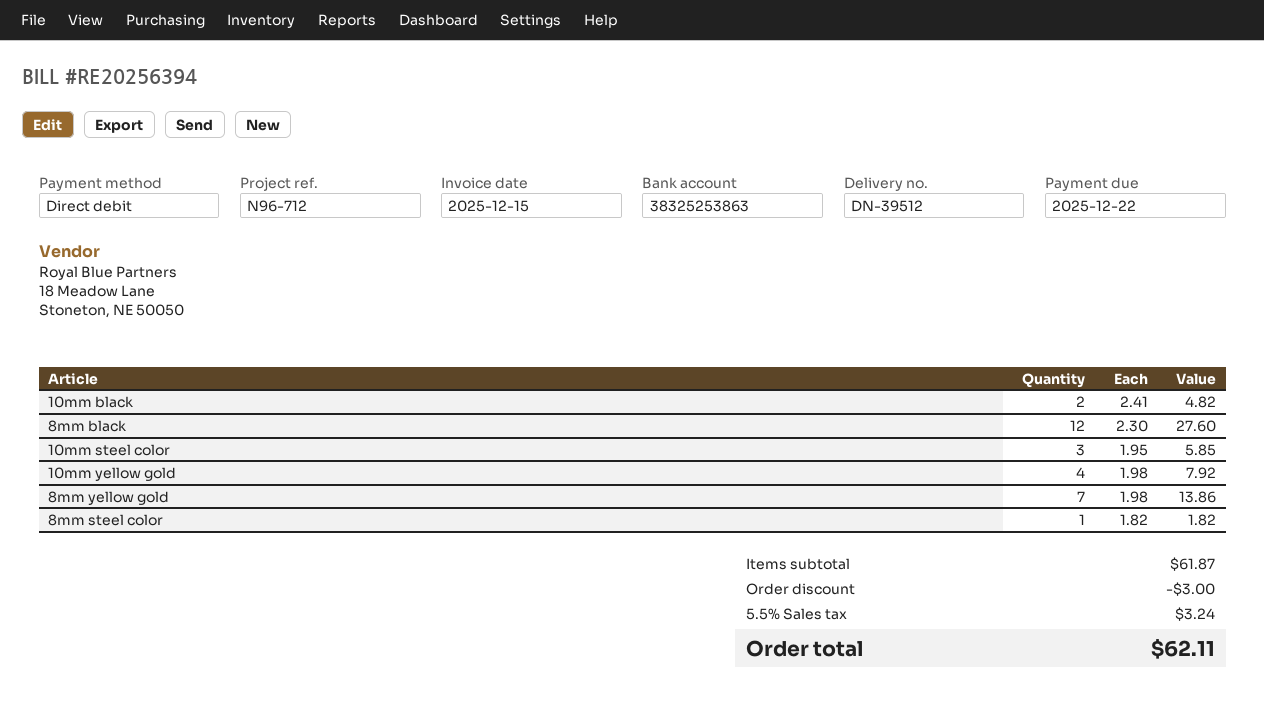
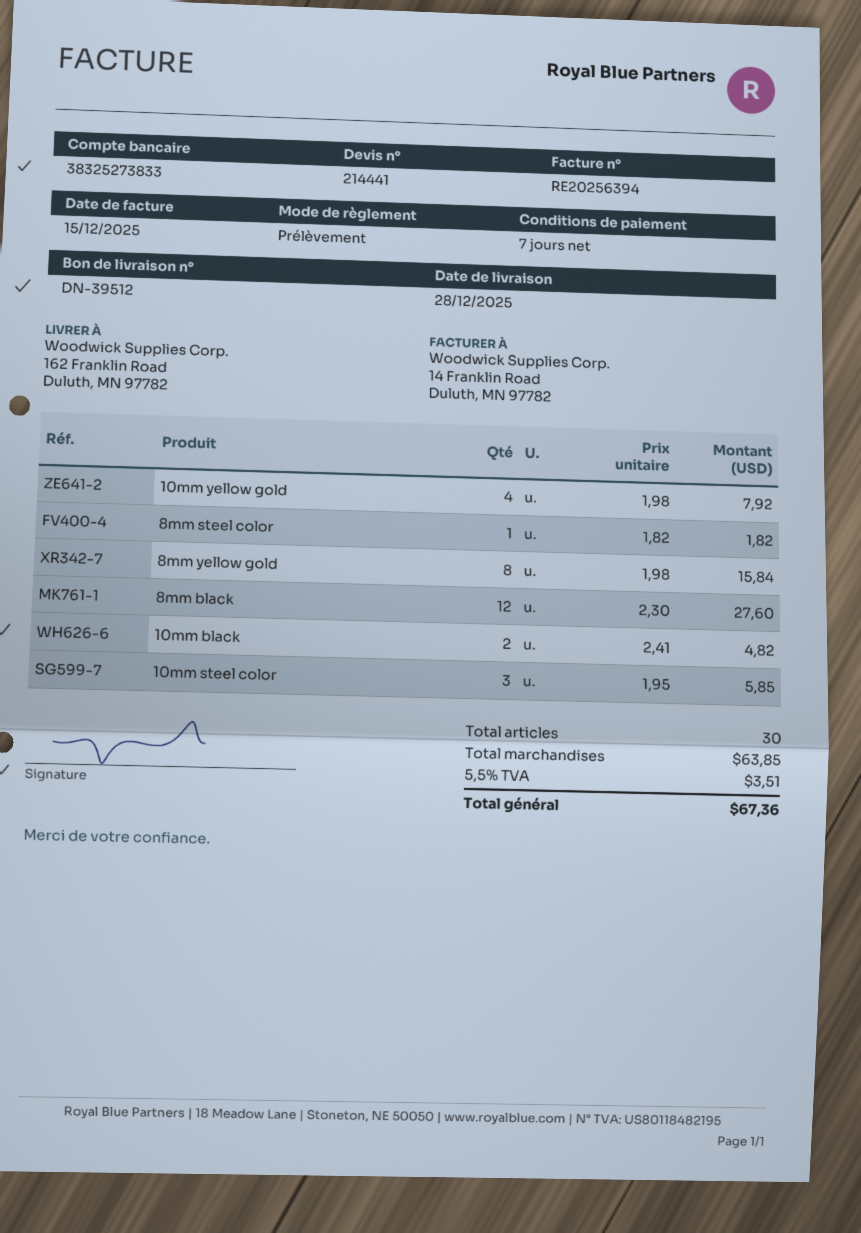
bank account: 38325253863 -> 38325273833
8mm yellow gold: 7 x 1.98 = 13.86 -> 8 x 1.98 = 15.84
subtotal: 61.87 -> 63.85
discount: 3.00 -> none
tax: 5.5% = 3.24 -> 5.5% = 3.51
total: 62.11 -> 67.36

